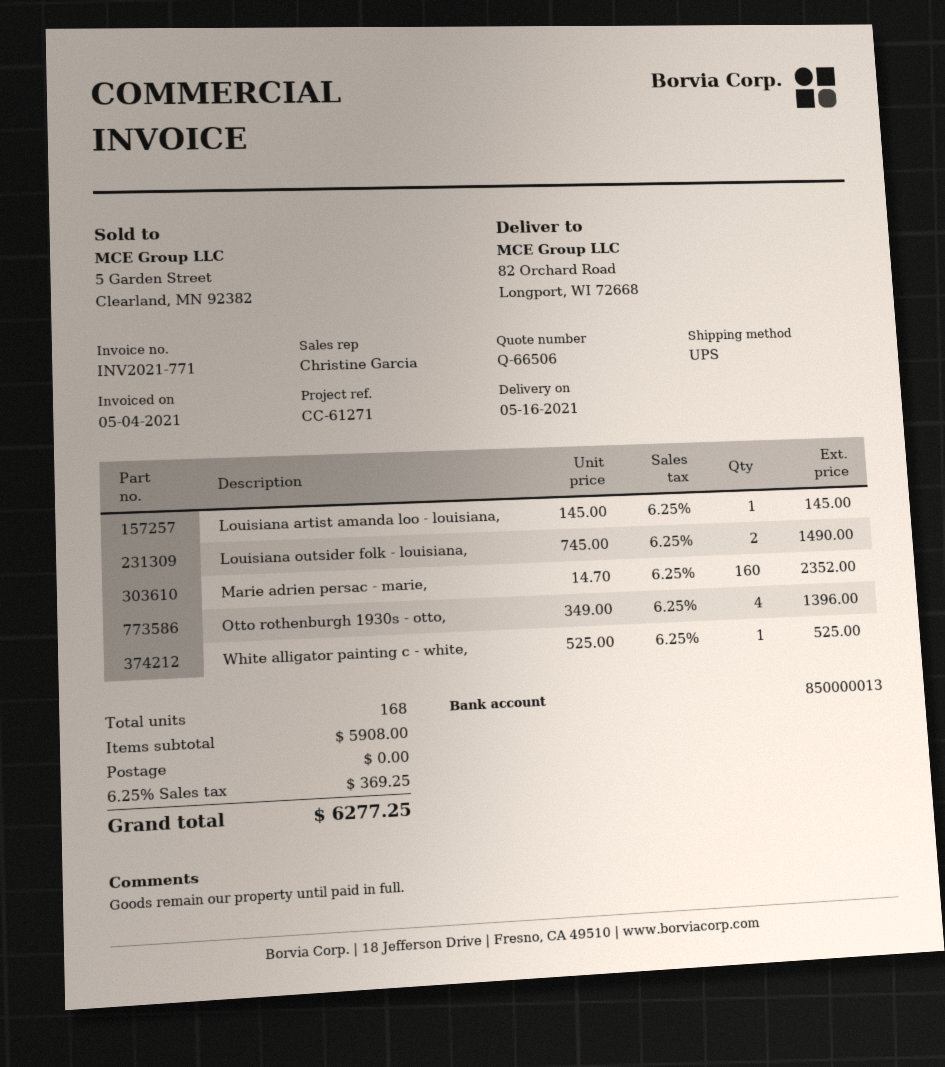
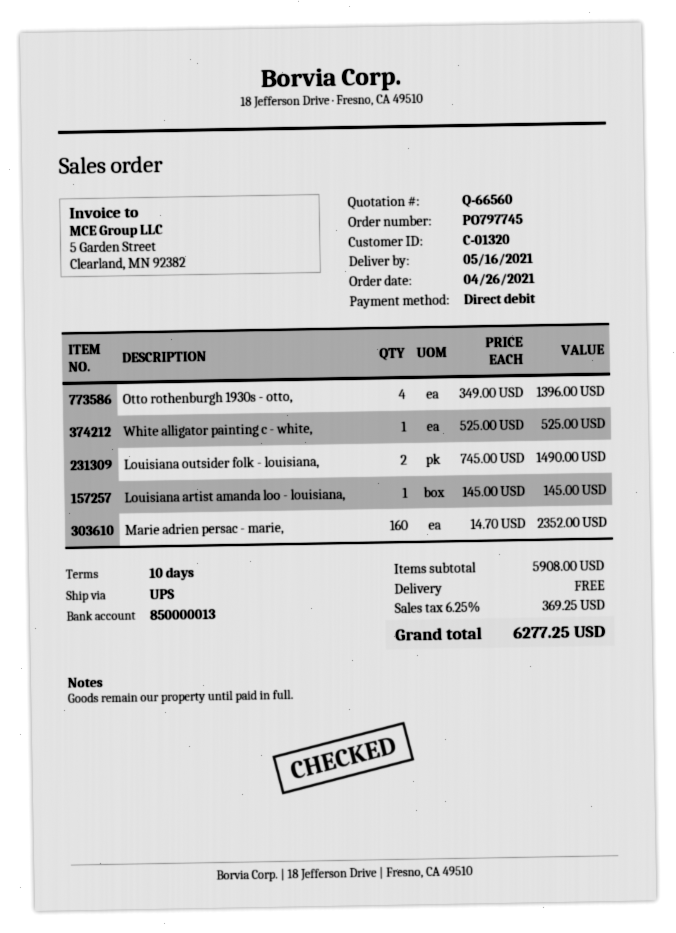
quote number: Q-66506 -> Q-66560

